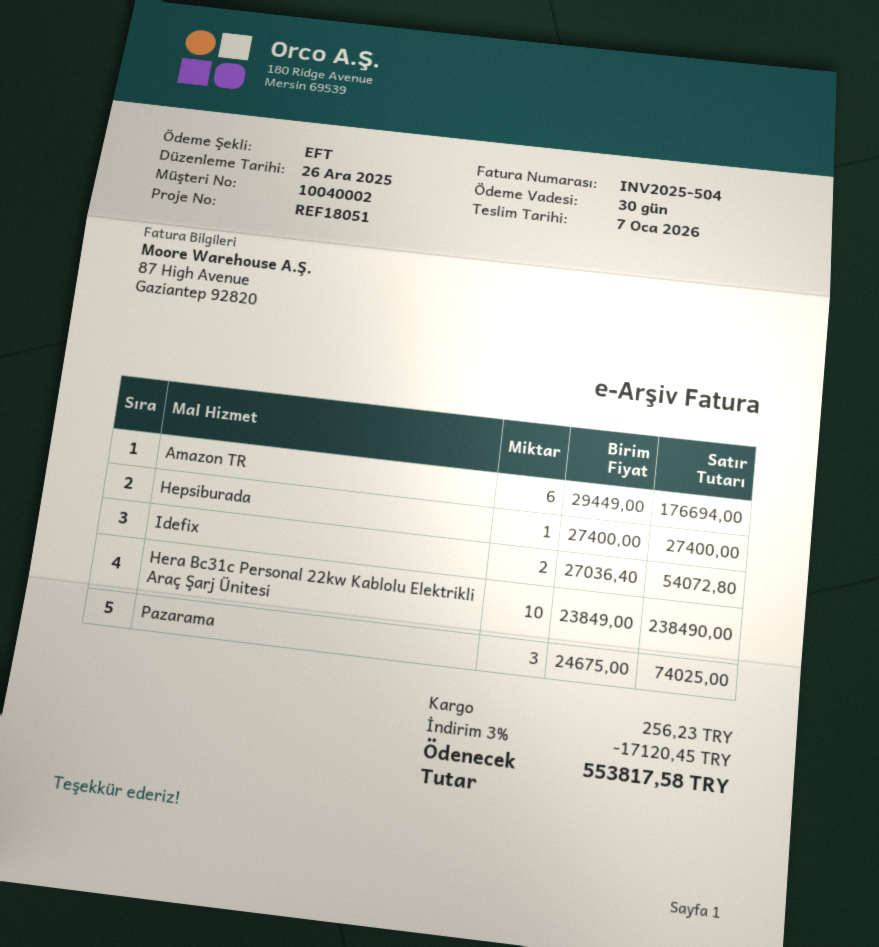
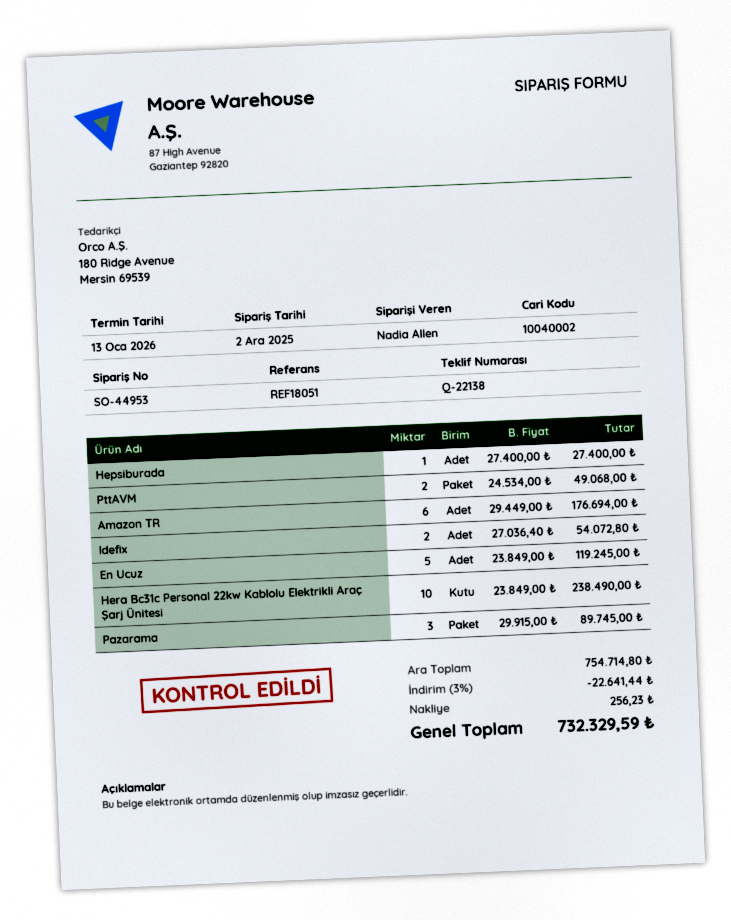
delivery date: 2026-01-07 -> 2026-01-13
Pazarama: 3 x 24675.00 = 74025.00 -> 3 x 29915.00 = 89745.00
PttAVM: none -> 2 x 24534.00 = 49068.00
En Ucuz: none -> 5 x 23849.00 = 119245.00
discount: 3% = 17120.45 -> 3% = 22641.44
total: 553817.58 -> 732329.59

